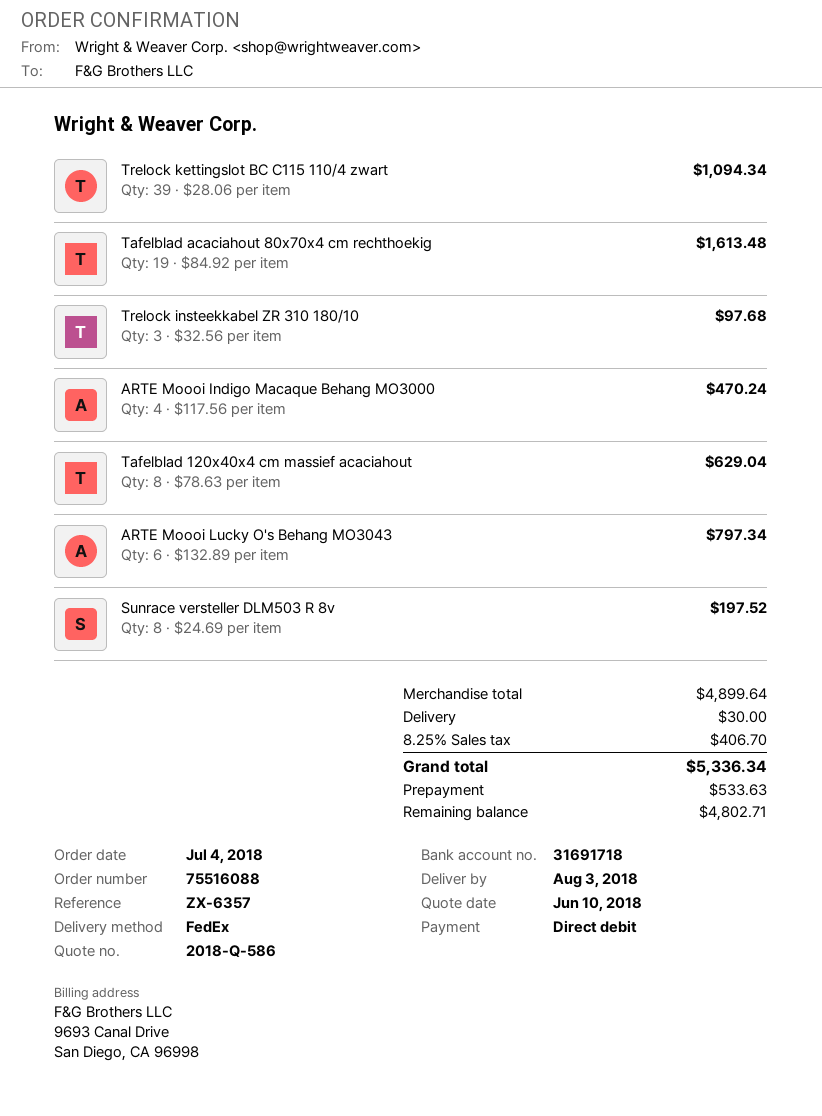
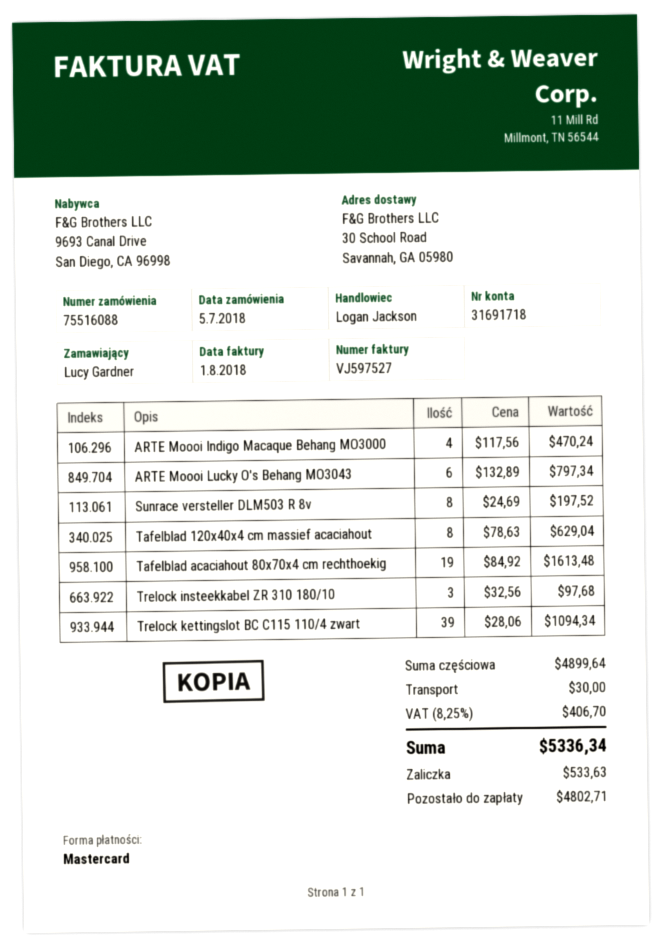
order date: 2018-07-04 -> 2018-07-05
payment method: direct debit -> Mastercard

